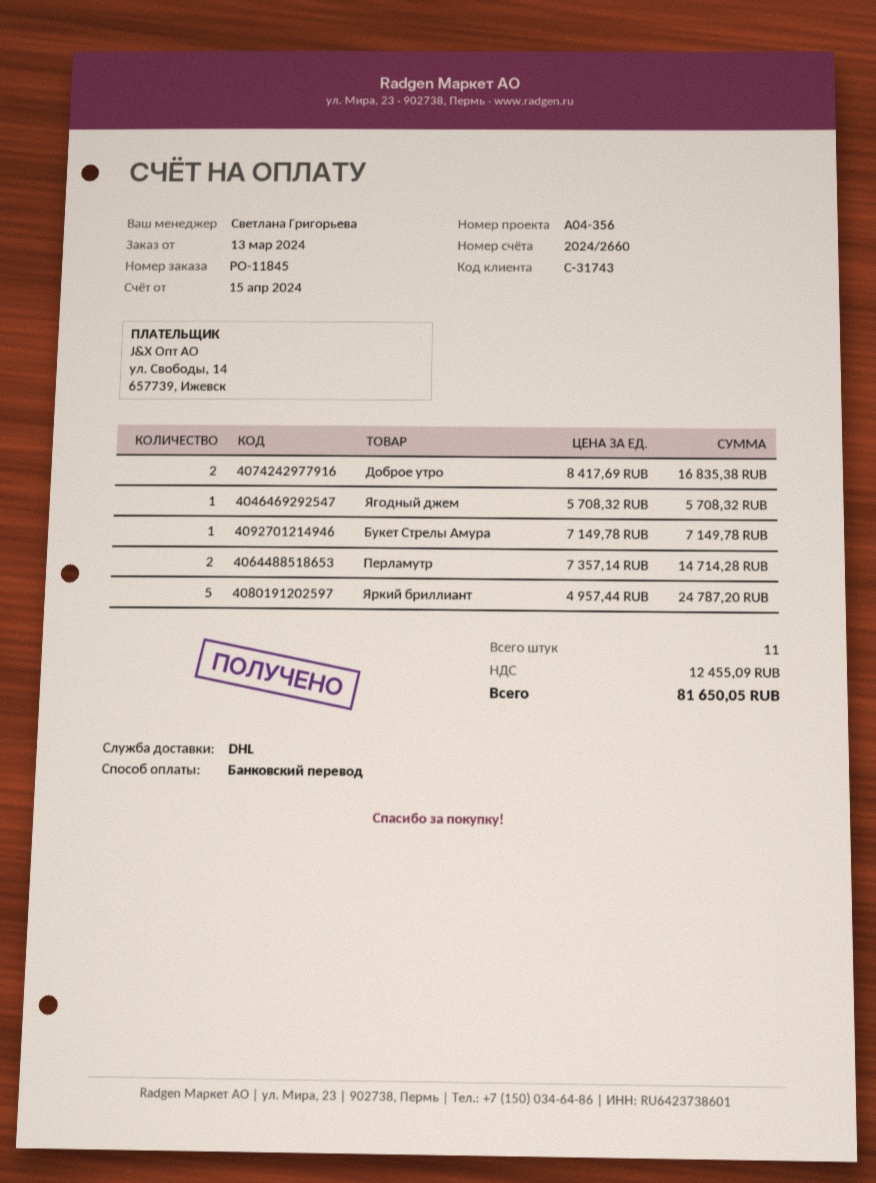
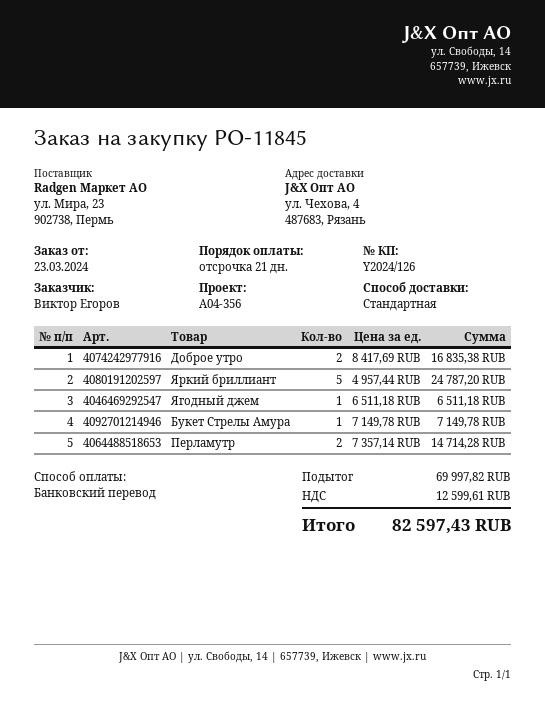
order date: 2024-03-13 -> 2024-03-23
shipping method: DHL -> standard
Ягодный джем: 1 x 5708.32 = 5708.32 -> 1 x 6511.18 = 6511.18
tax: 12455.09 -> 12599.61
total: 81650.05 -> 82597.43

